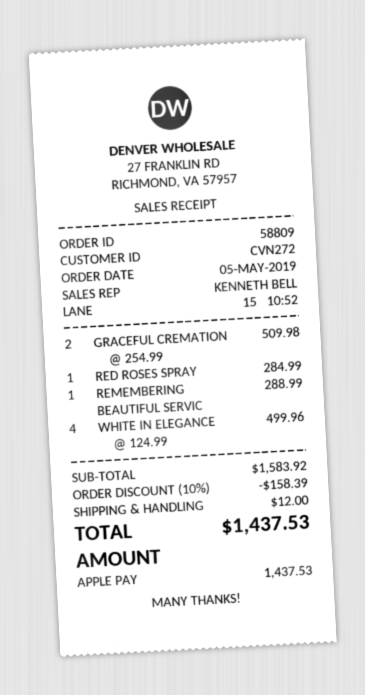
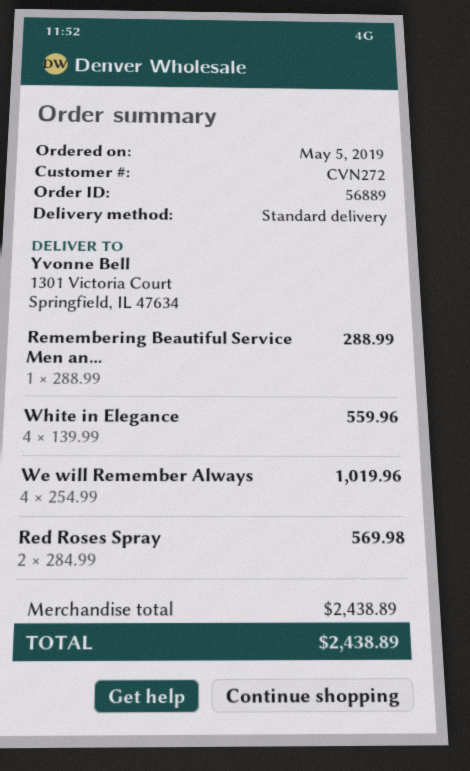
order number: 58809 -> 56889
GRACEFUL CREMATION: 2 x 254.99 = 509.98 -> none
RED ROSES SPRAY: 1 x 284.99 = 284.99 -> 2 x 284.99 = 569.98
WHITE IN ELEGANCE: 4 x 124.99 = 499.96 -> 4 x 139.99 = 559.96
We will Remember Always: none -> 4 x 254.99 = 1019.96
subtotal: 1583.92 -> 2438.89
discount: 10% = 158.39 -> none
shipping: 12.00 -> none
total: 1437.53 -> 2438.89

